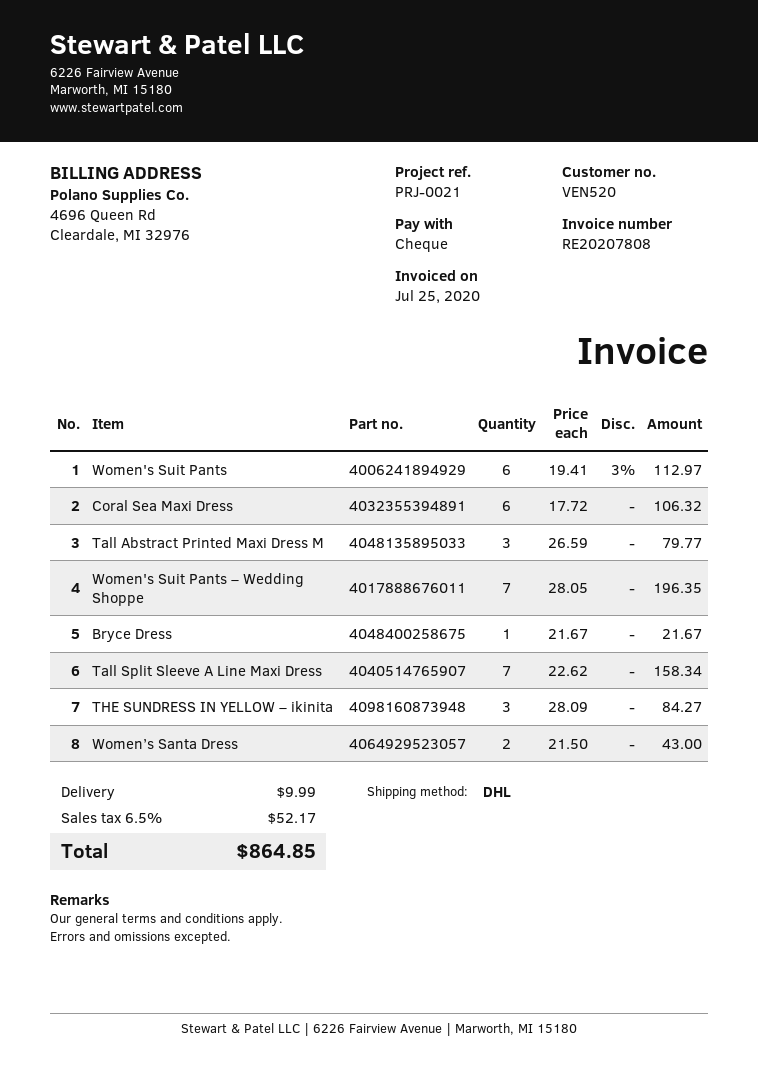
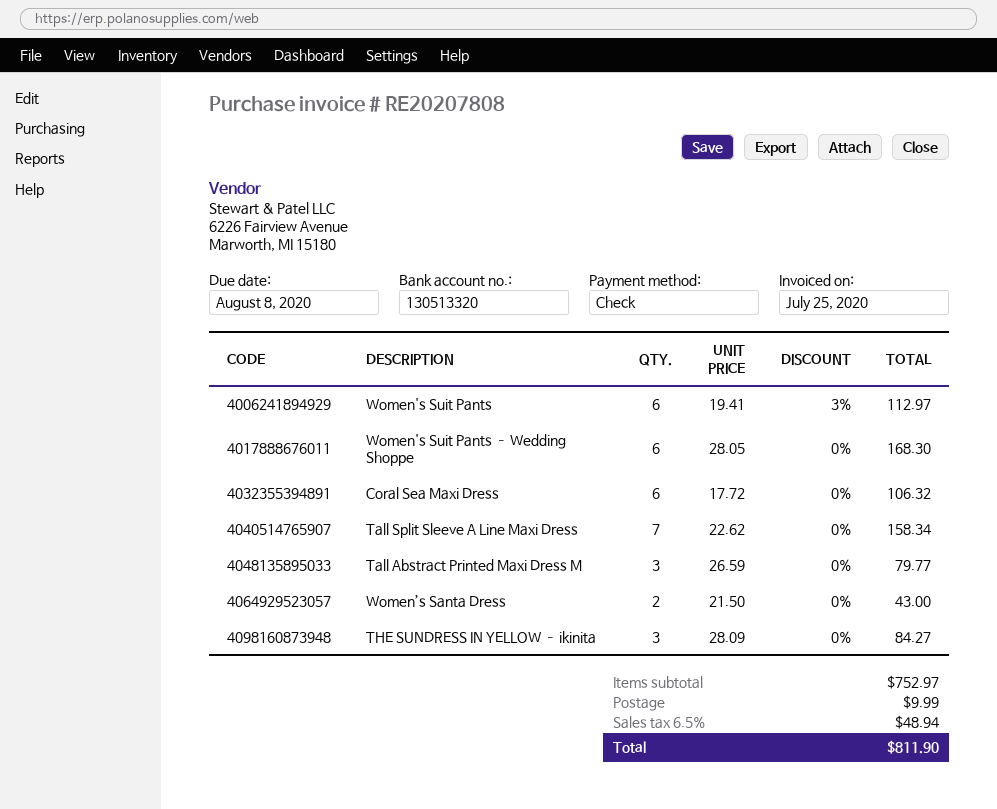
Women's Suit Pants – Wedding Shoppe: 7 x 28.05 = 196.35 -> 6 x 28.05 = 168.30
Bryce Dress: 1 x 21.67 = 21.67 -> none
tax: 6.5% = 52.17 -> 6.5% = 48.94
total: 864.85 -> 811.90

